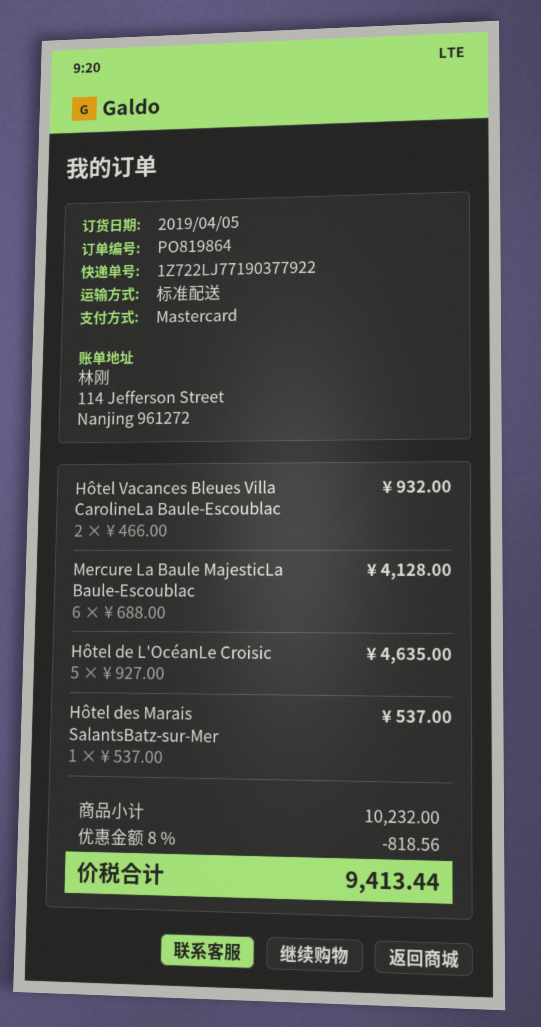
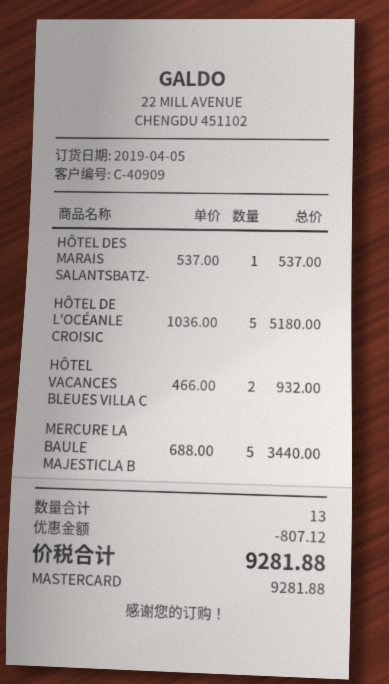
Mercure La Baule MajesticLa Baule-Escoublac: 6 x 688.00 = 4128.00 -> 5 x 688.00 = 3440.00
Hôtel de L'OcéanLe Croisic: 5 x 927.00 = 4635.00 -> 5 x 1036.00 = 5180.00
discount: 818.56 -> 807.12
total: 9413.44 -> 9281.88

